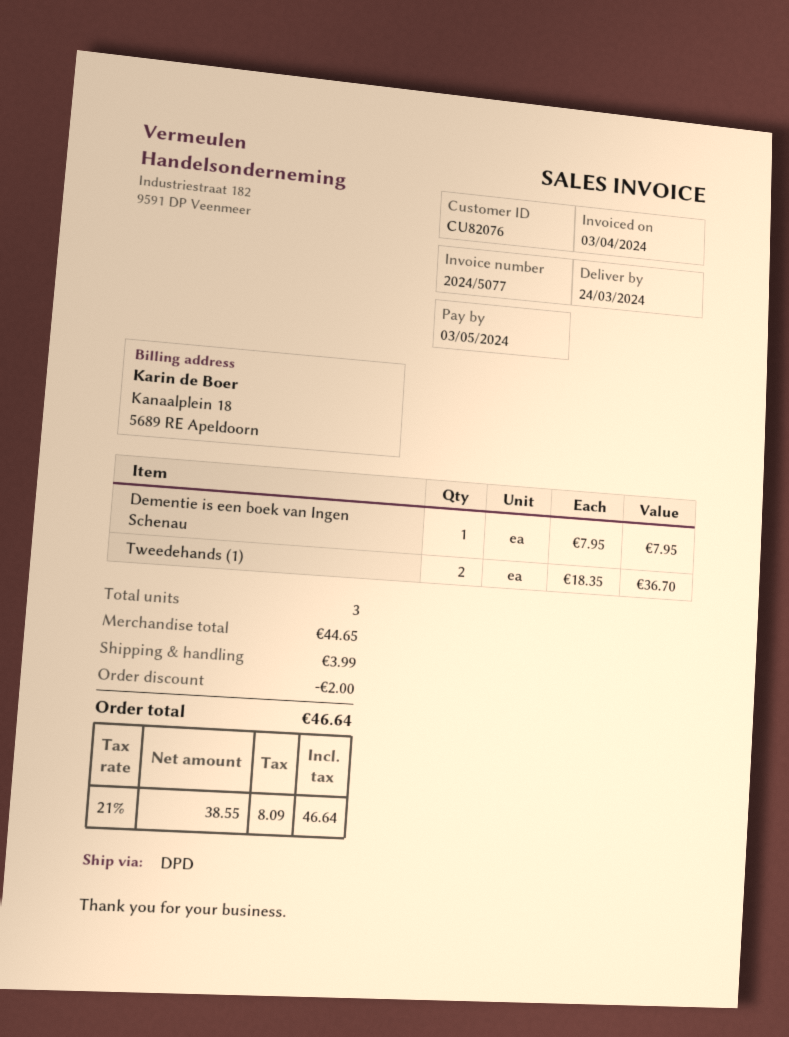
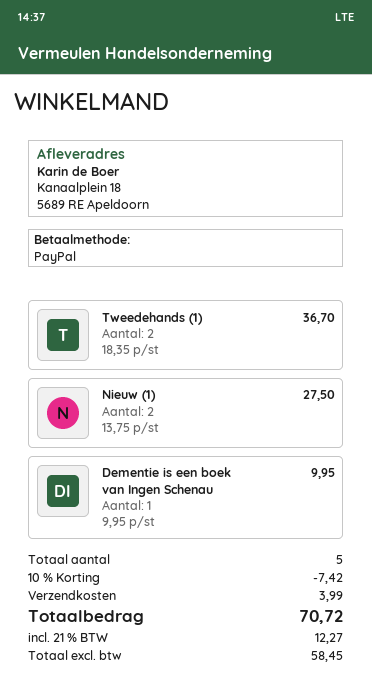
Dementie is een boek van Ingen Schenau: 1 x 7.95 = 7.95 -> 1 x 9.95 = 9.95
Nieuw (1): none -> 2 x 13.75 = 27.50
total quantity: 3 -> 5
discount: 2.00 -> 7.42
net: 38.55 -> 58.45
tax: 21% = 8.09 -> 21% = 12.27
total: 46.64 -> 70.72

